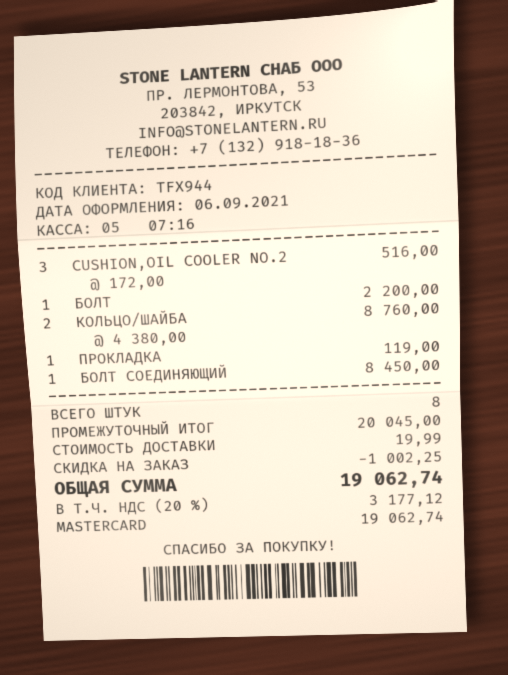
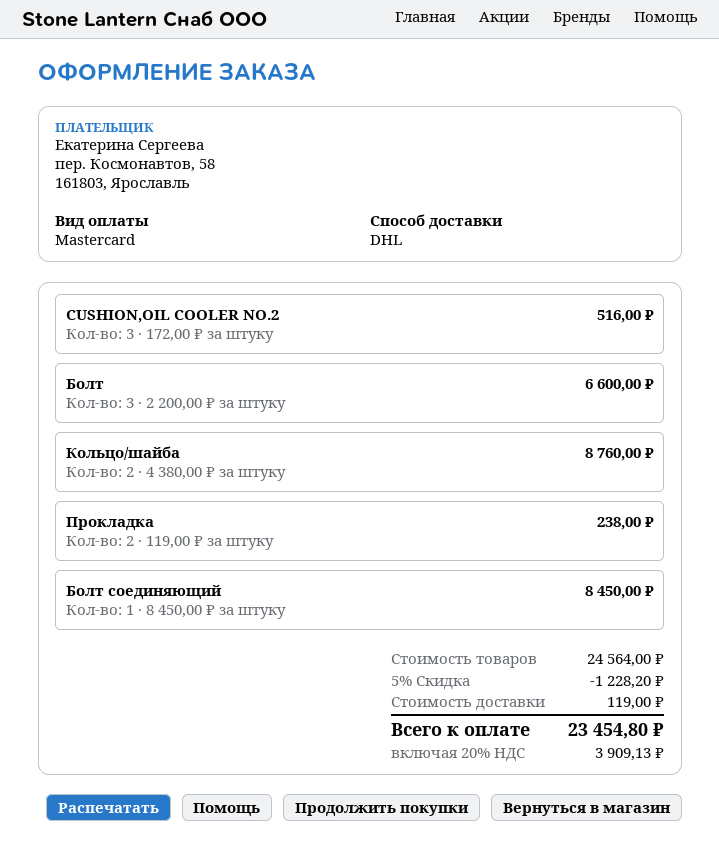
БОЛТ: 1 x 2200.00 = 2200.00 -> 3 x 2200.00 = 6600.00
ПРОКЛАДКА: 1 x 119.00 = 119.00 -> 2 x 119.00 = 238.00
subtotal: 20045.00 -> 24564.00
discount: 1002.25 -> 1228.20
shipping: 19.99 -> 119.00
tax: 20% = 3177.12 -> 20% = 3909.13
total: 19062.74 -> 23454.80

